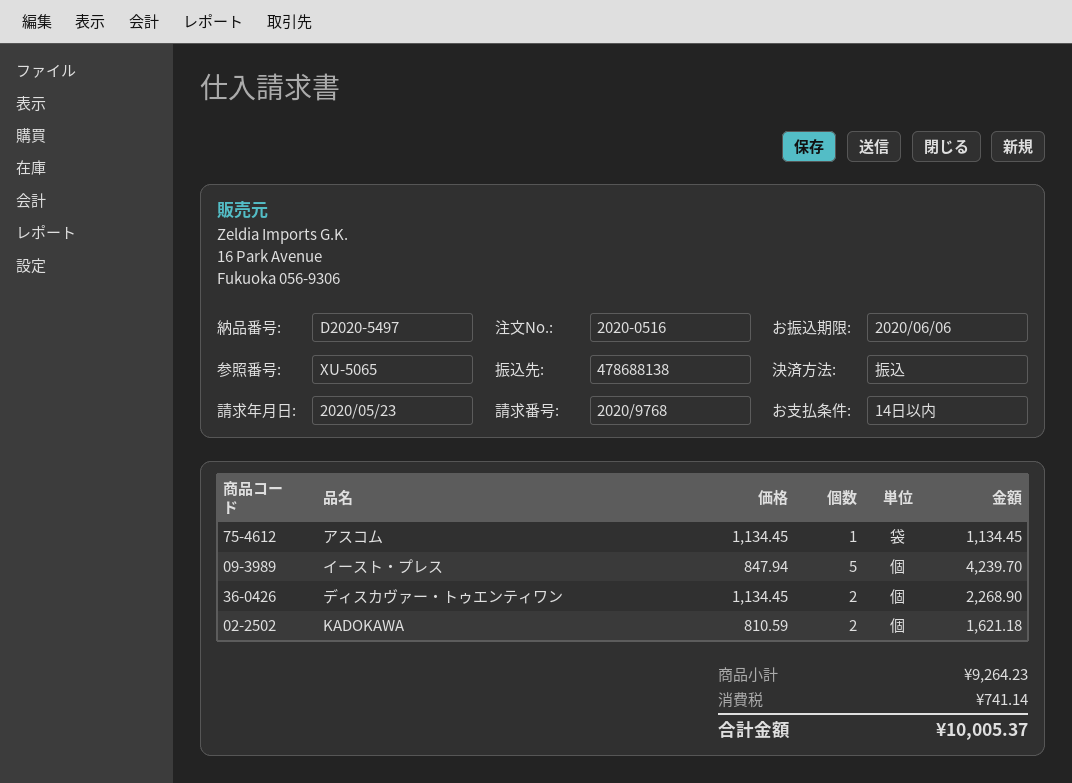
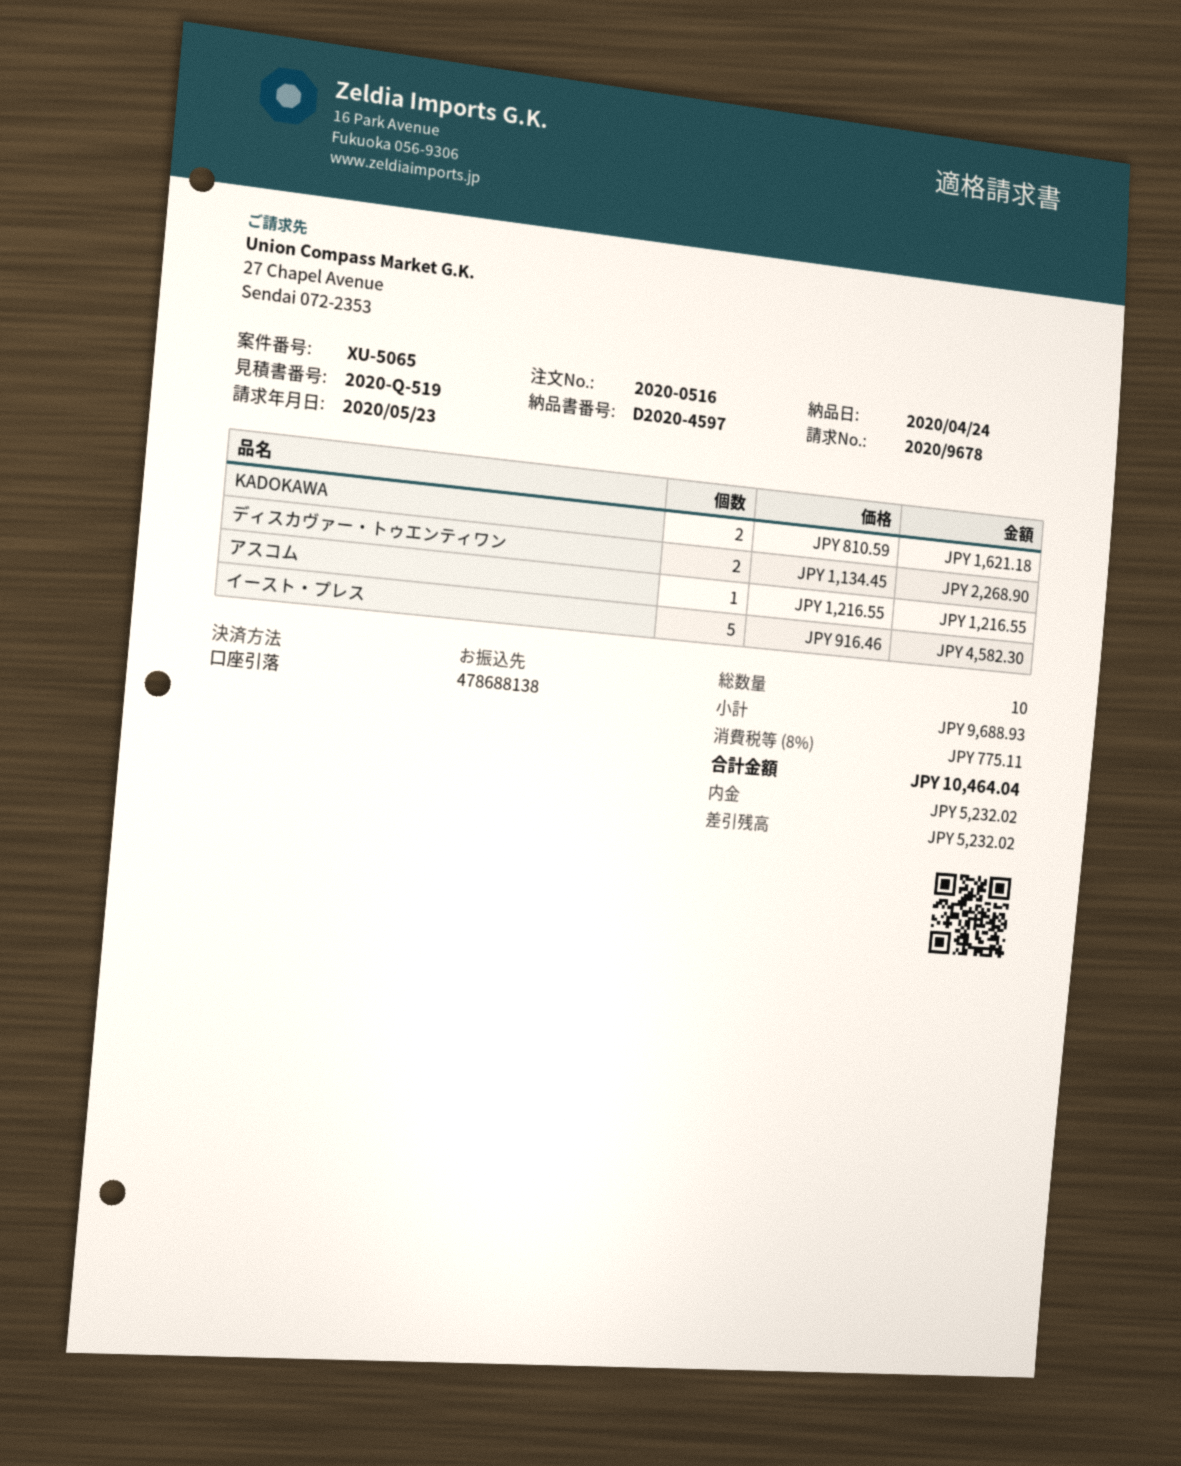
delivery note number: D2020-5497 -> D2020-4597
invoice number: 2020/9768 -> 2020/9678
payment method: bank transfer -> direct debit
アスコム: 1 x 1134.45 = 1134.45 -> 1 x 1216.55 = 1216.55
イースト・プレス: 5 x 847.94 = 4239.70 -> 5 x 916.46 = 4582.30
subtotal: 9264.23 -> 9688.93
tax: 741.14 -> 775.11
total: 10005.37 -> 10464.04

